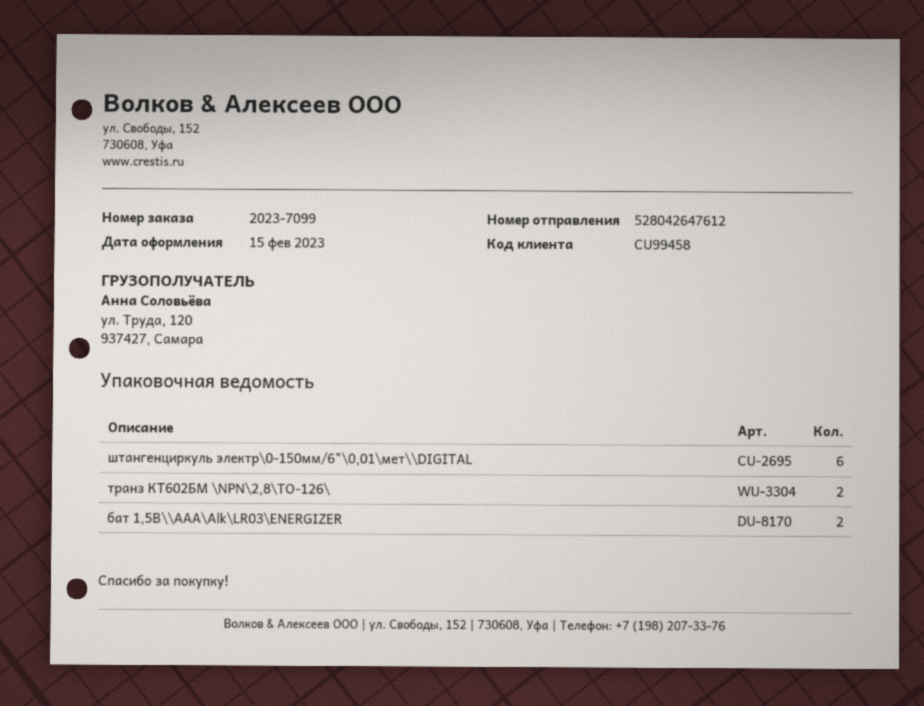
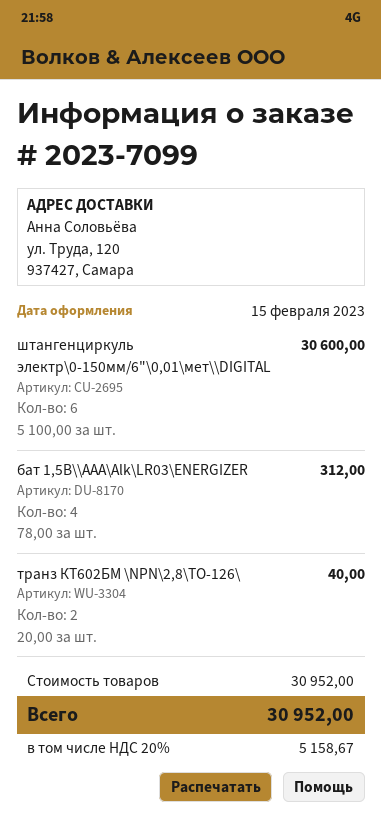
бат 1,5В\\AAA\Alk\LR03\ENERGIZER: 2 -> 4

